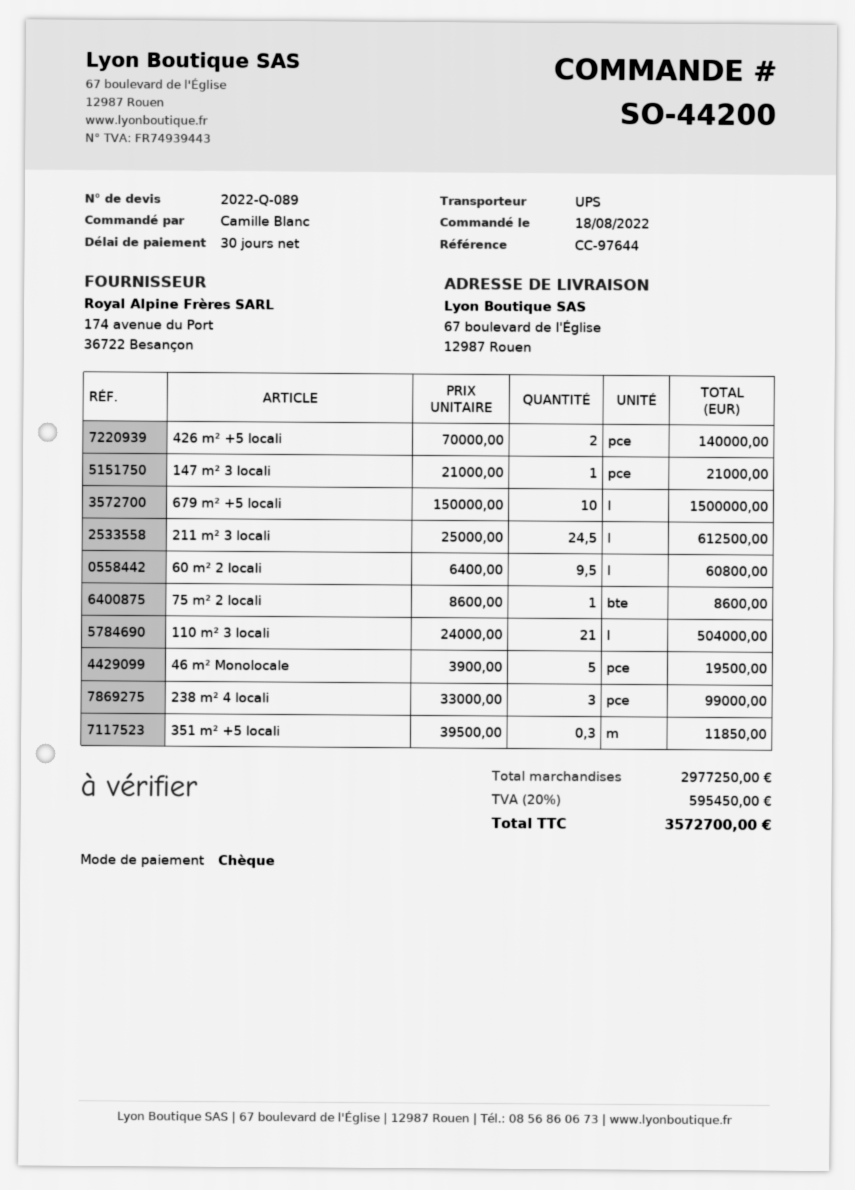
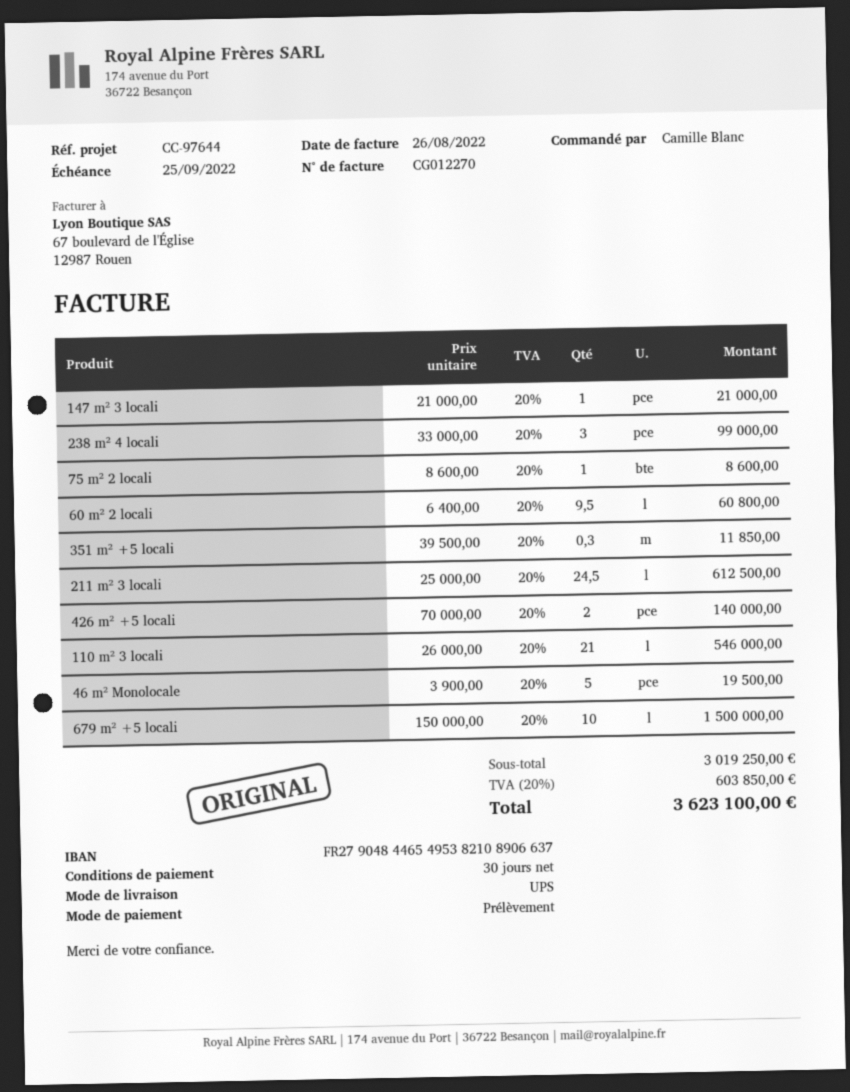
payment method: cheque -> direct debit
110 m² 3 locali: 21 x 24000.00 = 504000.00 -> 21 x 26000.00 = 546000.00
subtotal: 2977250.00 -> 3019250.00
tax: 20% = 595450.00 -> 20% = 603850.00
total: 3572700.00 -> 3623100.00

